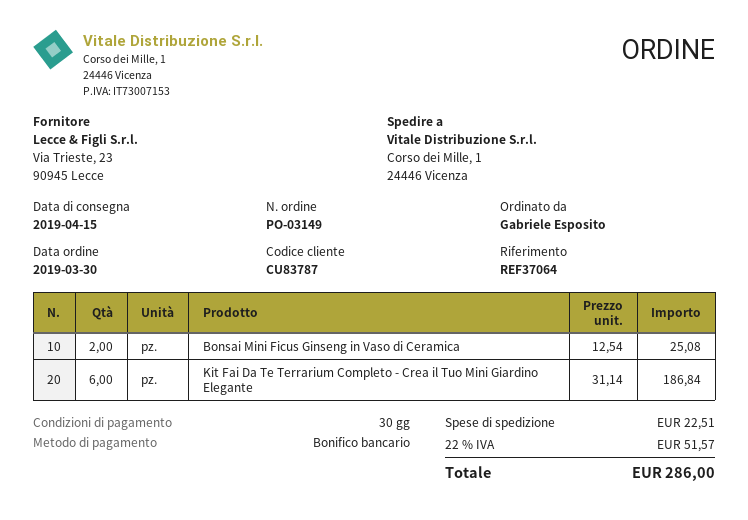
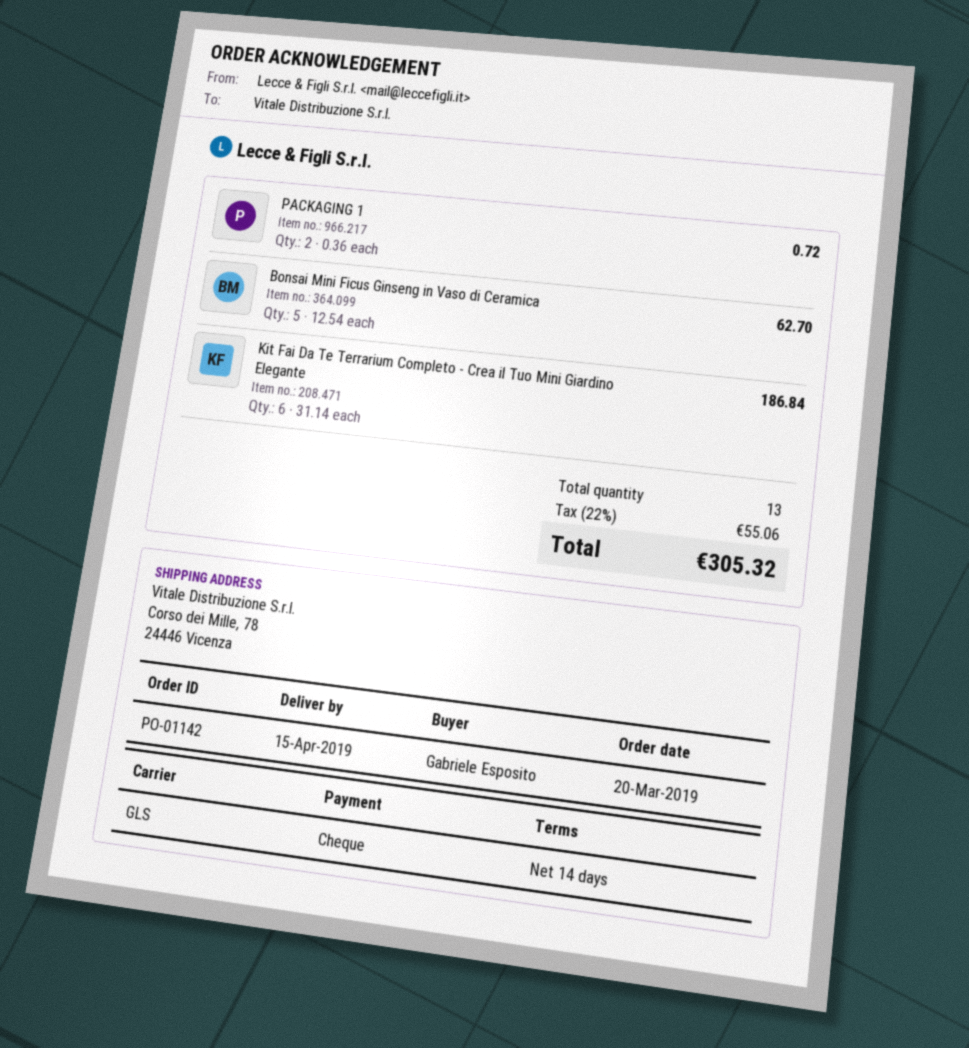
order number: PO-03149 -> PO-01142
order date: 2019-03-30 -> 2019-03-20
payment terms: 30 days -> 14 days
payment method: bank transfer -> cheque
ship to: Corso dei Mille, 1, 24446 Vicenza -> Corso dei Mille, 78, 24446 Vicenza
Bonsai Mini Ficus Ginseng in Vaso di Ceramica: 2 x 12.54 = 25.08 -> 5 x 12.54 = 62.70
PACKAGING 1: none -> 2 x 0.36 = 0.72
shipping: 22.51 -> none
tax: 22% = 51.57 -> 22% = 55.06
total: 286.00 -> 305.32

